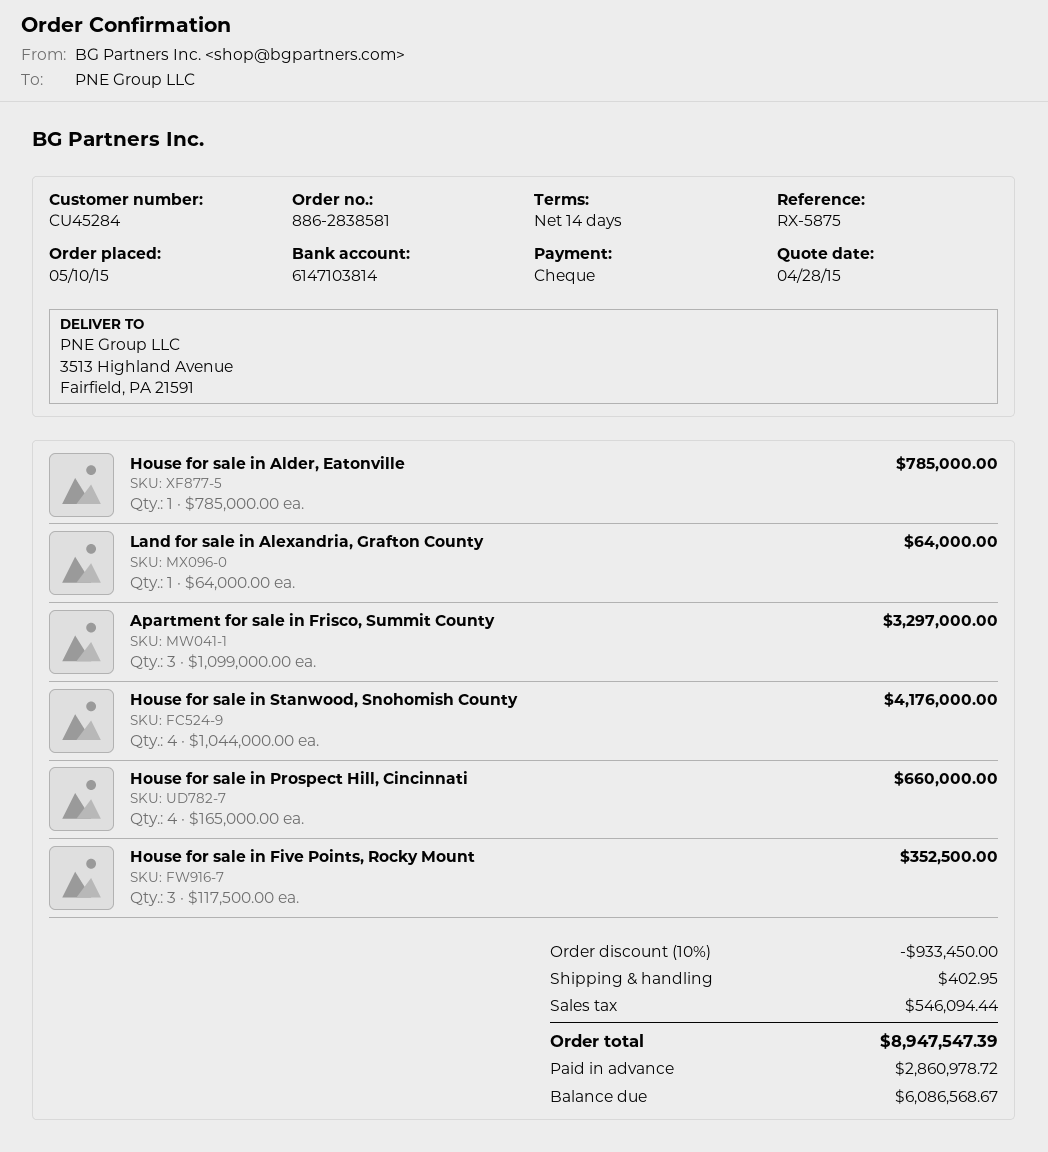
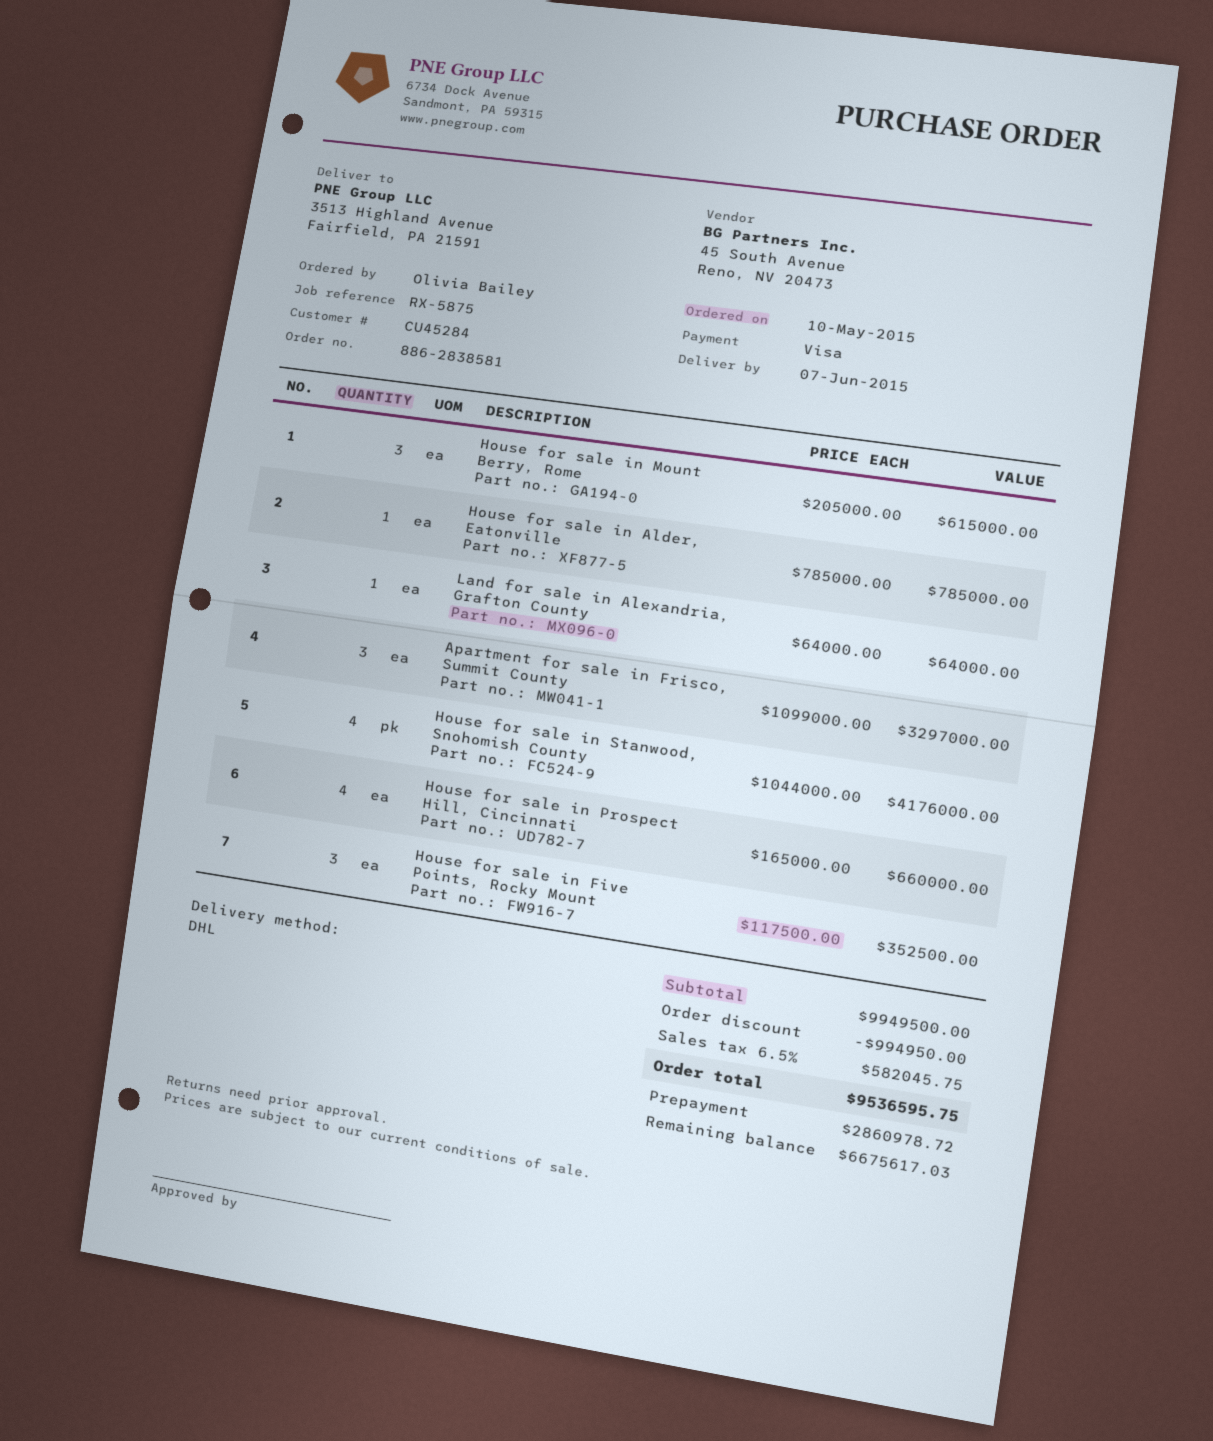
payment method: cheque -> Visa
House for sale in Mount Berry, Rome: none -> 3 x 205000.00 = 615000.00
discount: 933450.00 -> 994950.00
shipping: 402.95 -> none
tax: 546094.44 -> 582045.75
total: 8947547.39 -> 9536595.75
balance: 6086568.67 -> 6675617.03

